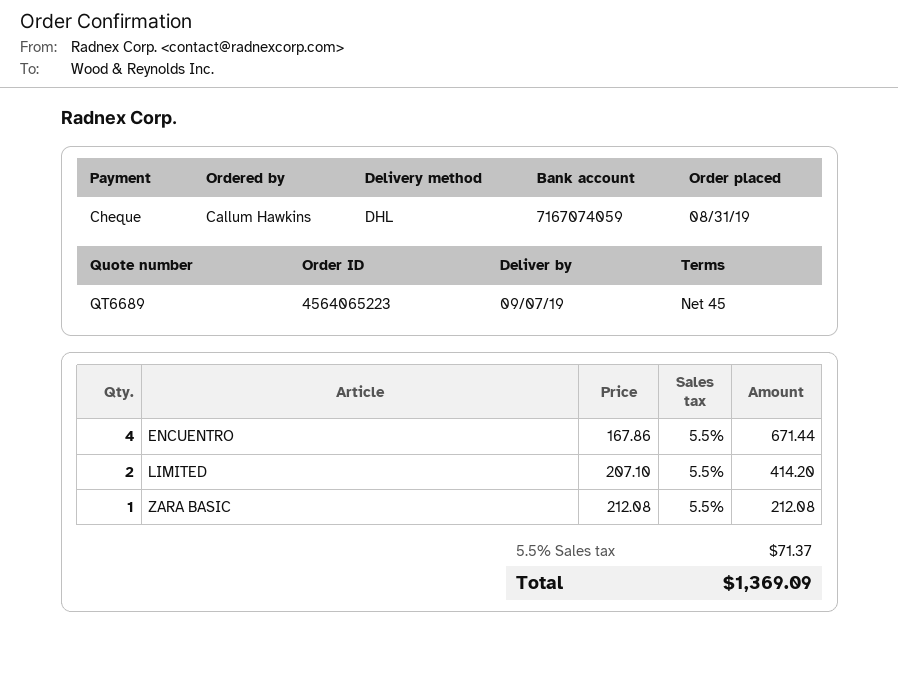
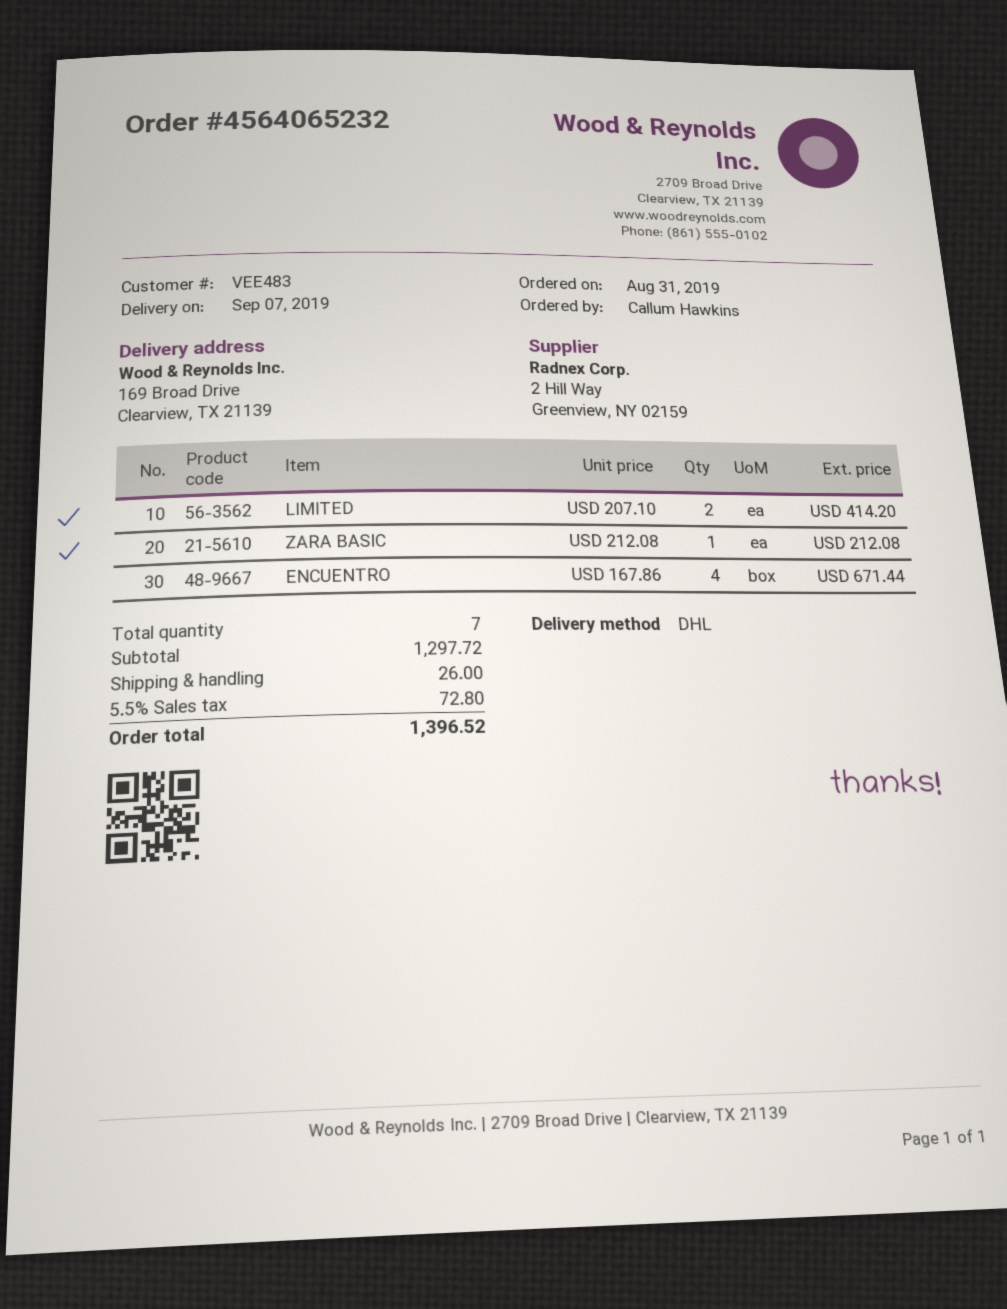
order number: 4564065223 -> 4564065232
shipping: none -> 26.00
tax: 5.5% = 71.37 -> 5.5% = 72.80
total: 1369.09 -> 1396.52

